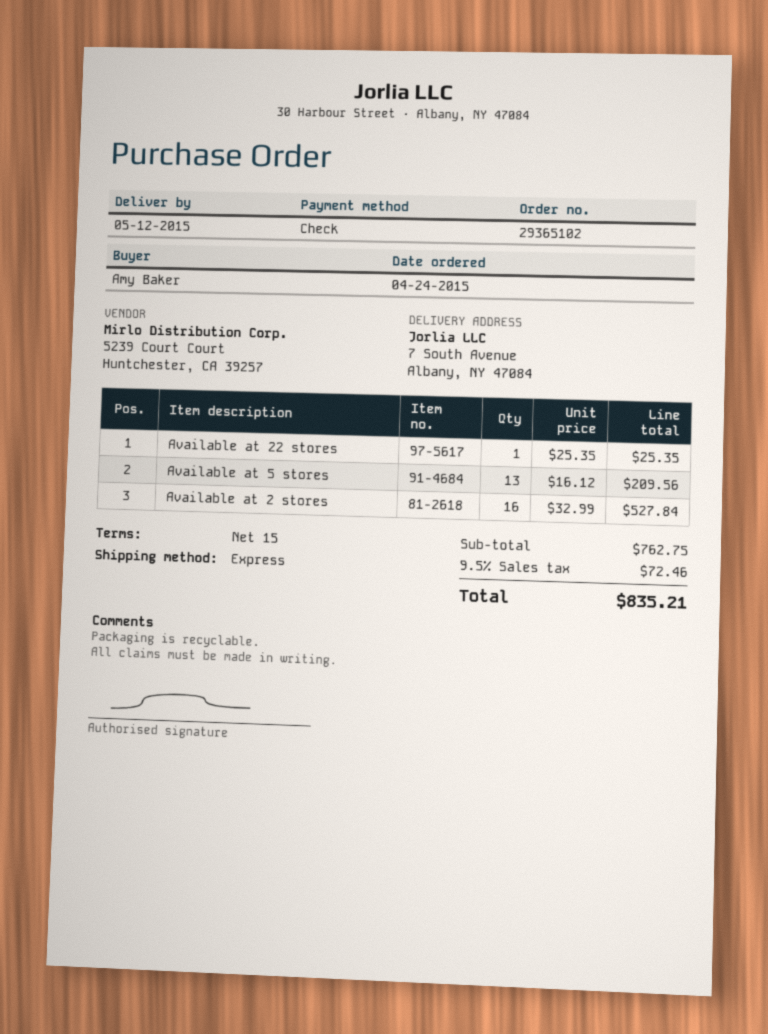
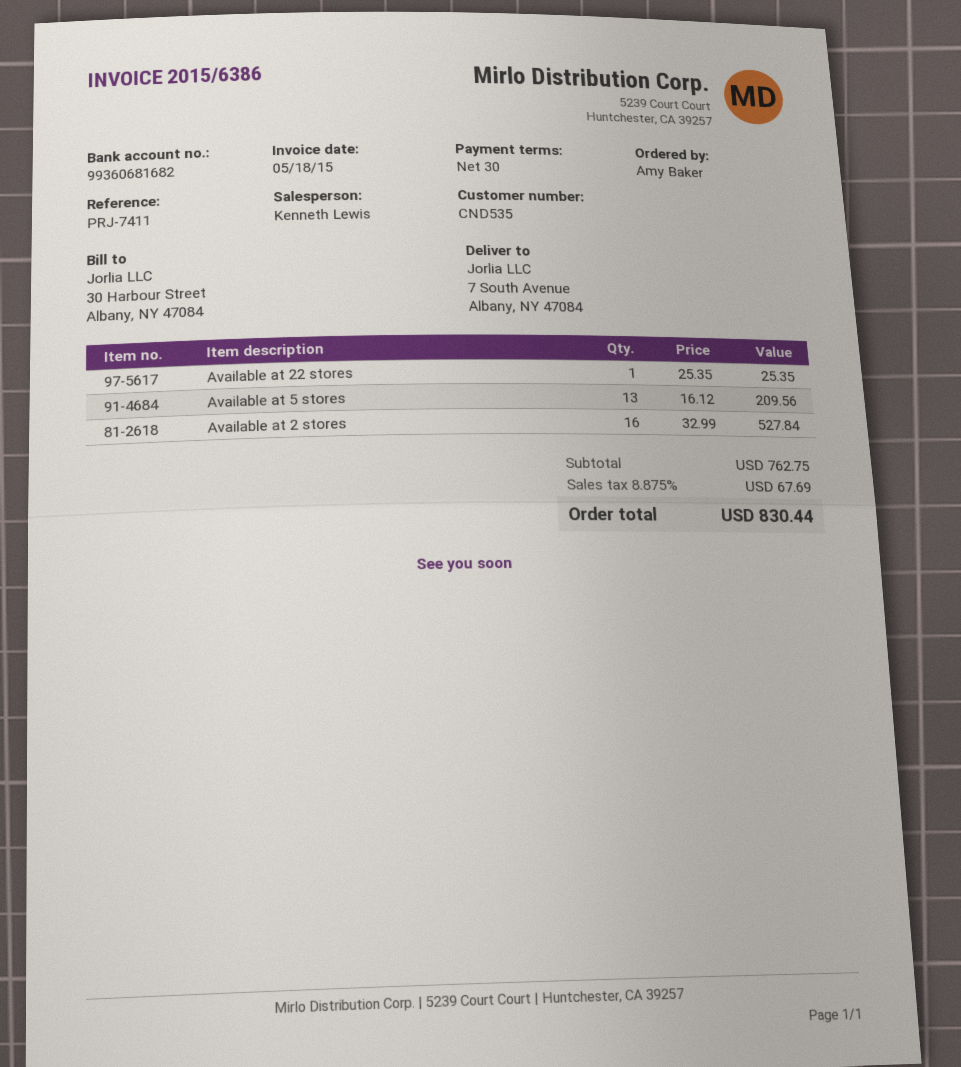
payment terms: 15 days -> 30 days
tax: 9.5% = 72.46 -> 8.875% = 67.69
total: 835.21 -> 830.44

